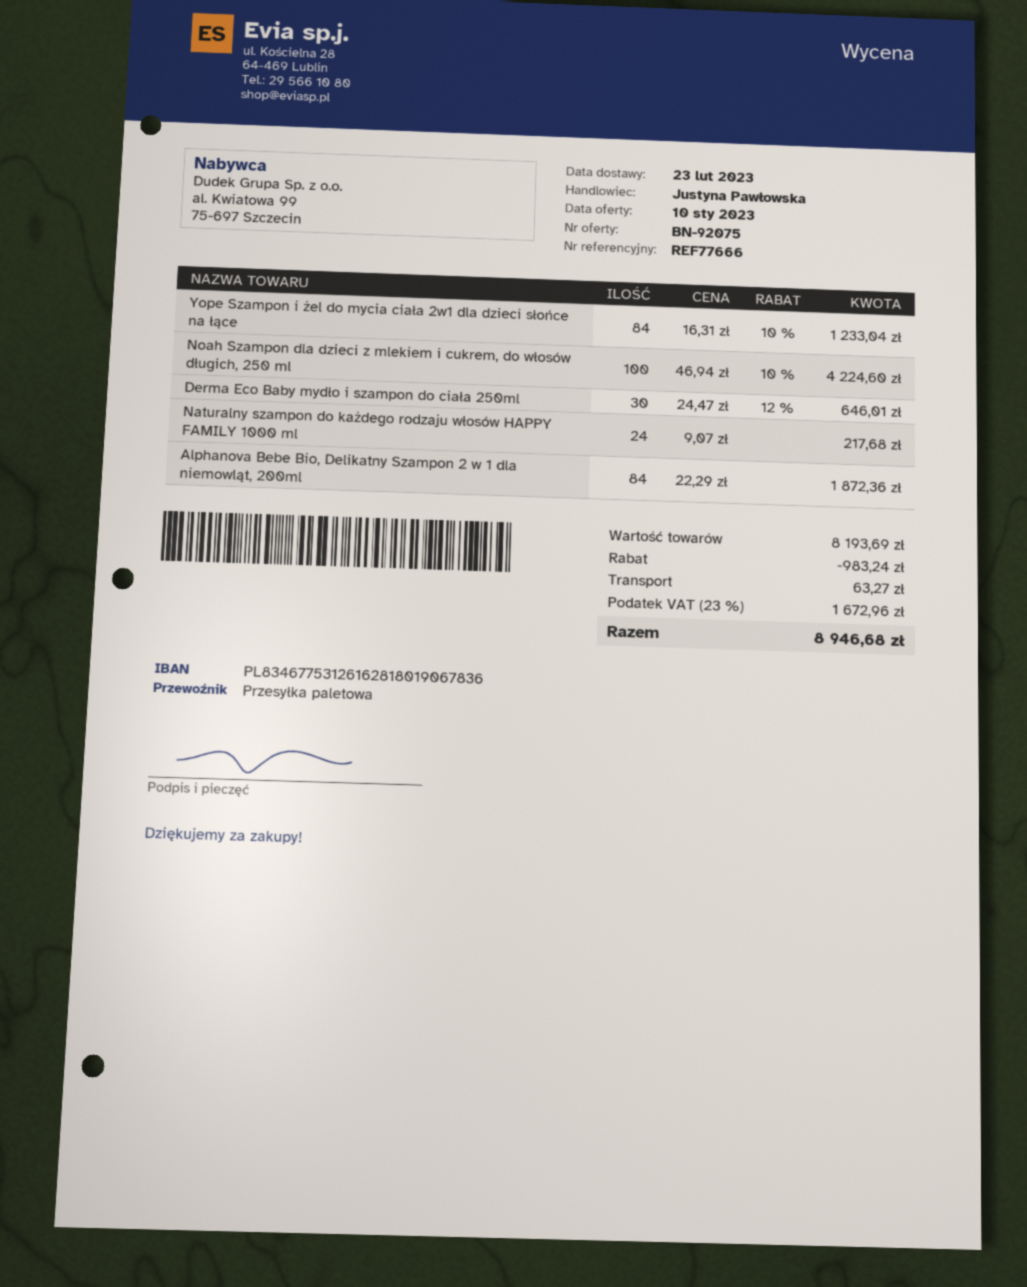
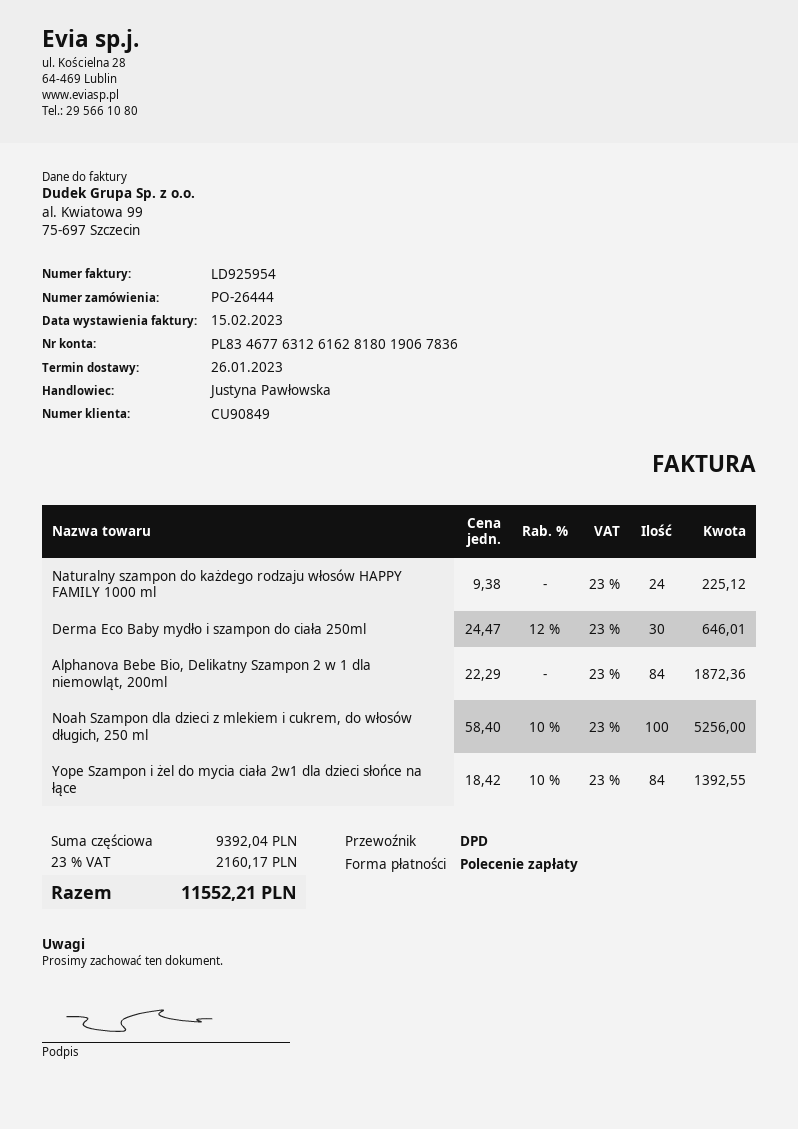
delivery date: 2023-02-23 -> 2023-01-26
bank account: PL83467753126162818019067836 -> PL83467763126162818019067836
shipping method: pallet freight -> DPD
Yope Szampon i żel do mycia ciała 2w1 dla dzieci słońce na łące: 84 x 16.31 - 10% = 1233.04 -> 84 x 18.42 - 10% = 1392.55
Noah Szampon dla dzieci z mlekiem i cukrem, do włosów długich, 250 ml: 100 x 46.94 - 10% = 4224.60 -> 100 x 58.40 - 10% = 5256.00
Naturalny szampon do każdego rodzaju włosów HAPPY FAMILY 1000 ml: 24 x 9.07 = 217.68 -> 24 x 9.38 = 225.12
subtotal: 8193.69 -> 9392.04
discount: 983.24 -> none
shipping: 63.27 -> none
tax: 23% = 1672.96 -> 23% = 2160.17
total: 8946.68 -> 11552.21

